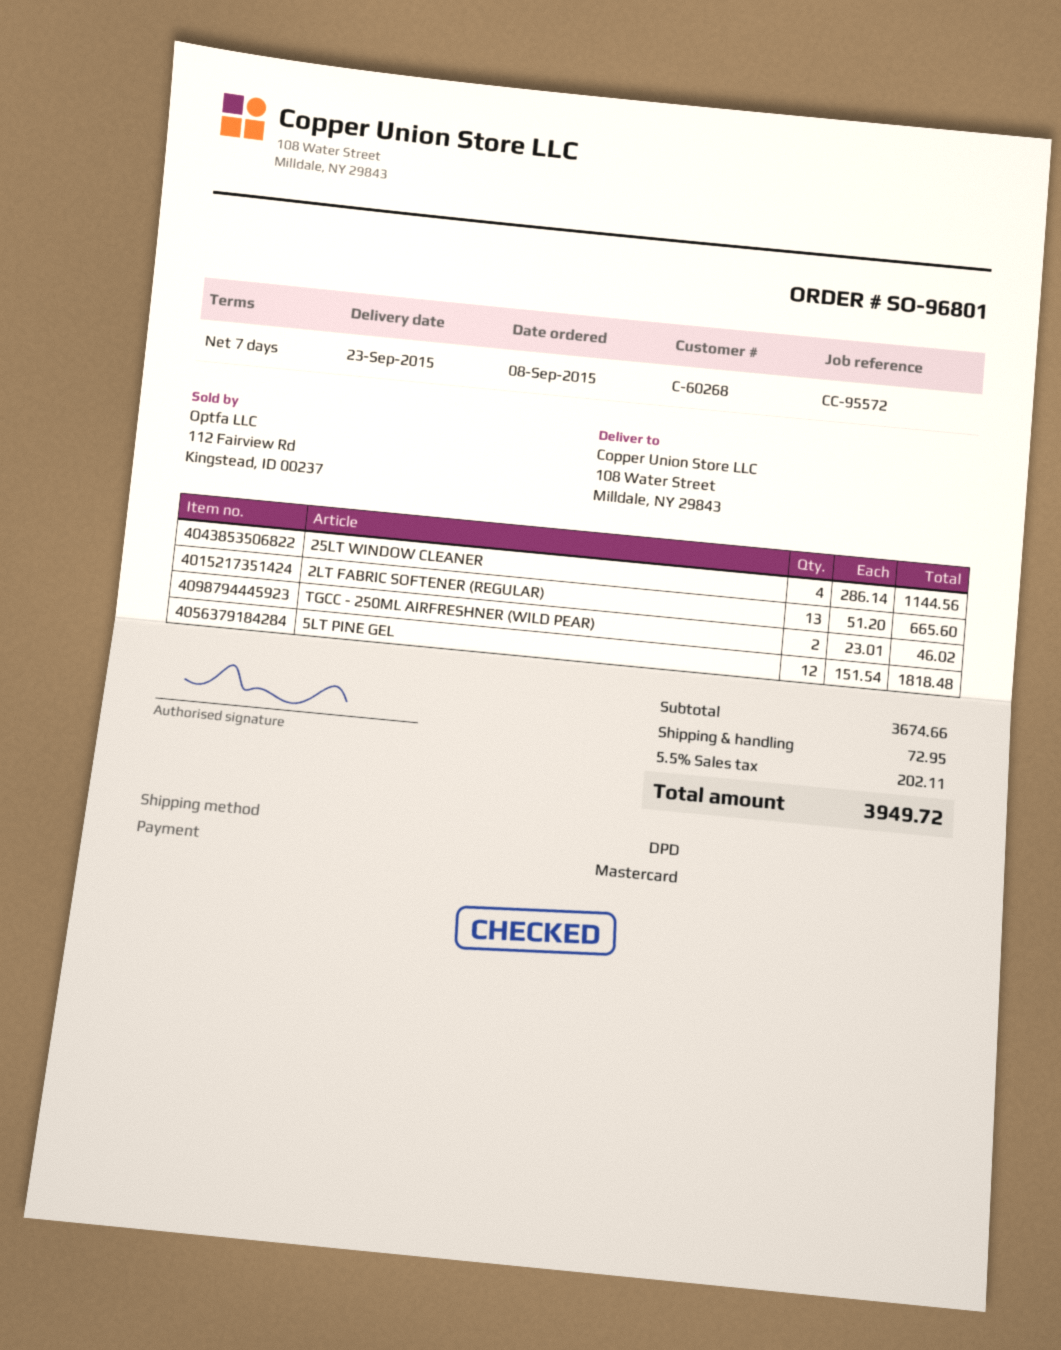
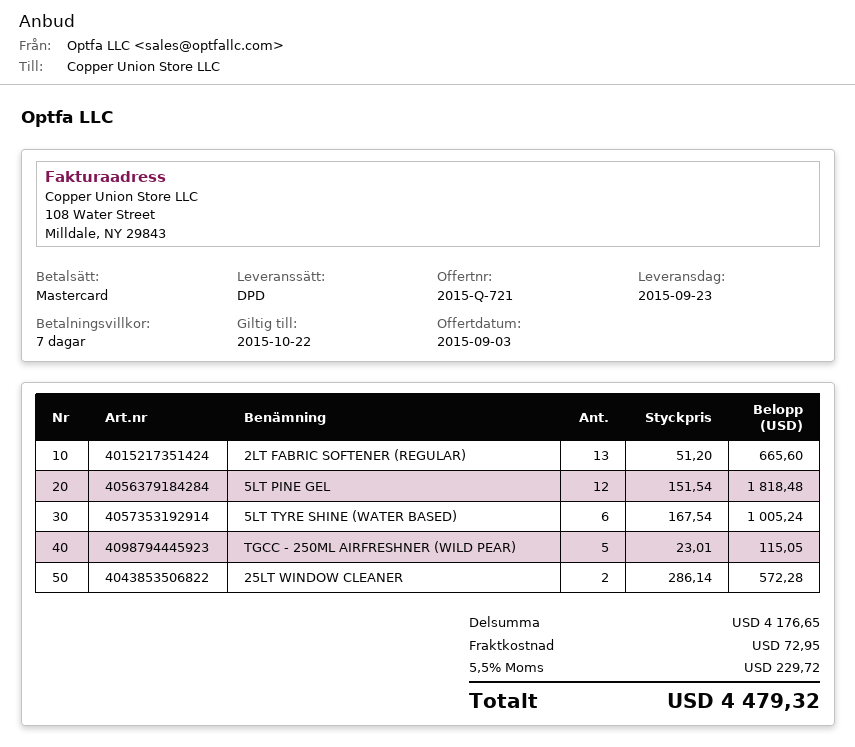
25LT WINDOW CLEANER: 4 x 286.14 = 1144.56 -> 2 x 286.14 = 572.28
TGCC - 250ML AIRFRESHNER (WILD PEAR): 2 x 23.01 = 46.02 -> 5 x 23.01 = 115.05
5LT TYRE SHINE (WATER BASED): none -> 6 x 167.54 = 1005.24
subtotal: 3674.66 -> 4176.65
tax: 5.5% = 202.11 -> 5.5% = 229.72
total: 3949.72 -> 4479.32

